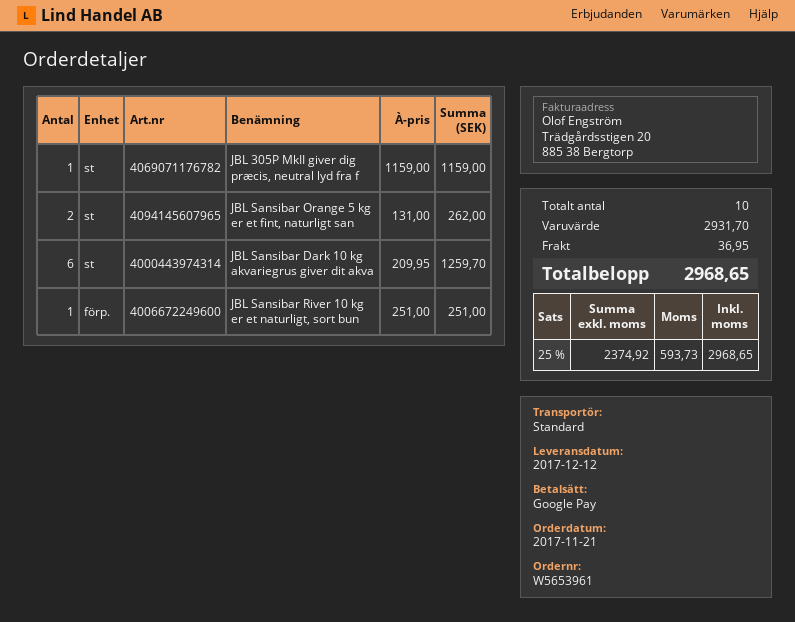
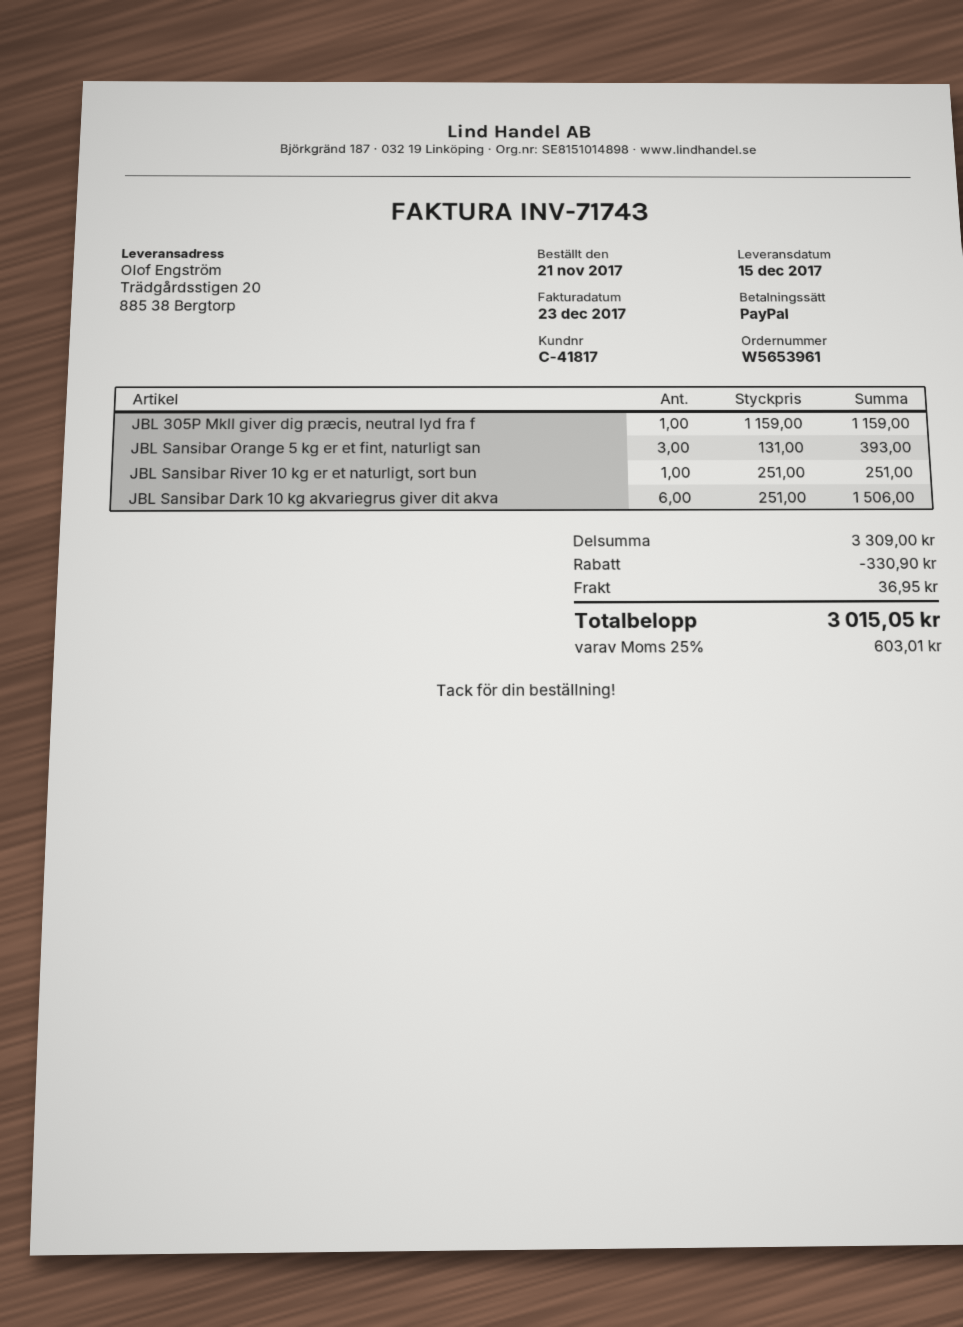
delivery date: 2017-12-12 -> 2017-12-15
payment method: Google Pay -> PayPal
JBL Sansibar Orange 5 kg er et fint, naturligt san: 2 x 131.00 = 262.00 -> 3 x 131.00 = 393.00
JBL Sansibar Dark 10 kg akvariegrus giver dit akva: 6 x 209.95 = 1259.70 -> 6 x 251.00 = 1506.00
subtotal: 2931.70 -> 3309.00
discount: none -> 330.90
tax: 25% = 593.73 -> 25% = 603.01
total: 2968.65 -> 3015.05

